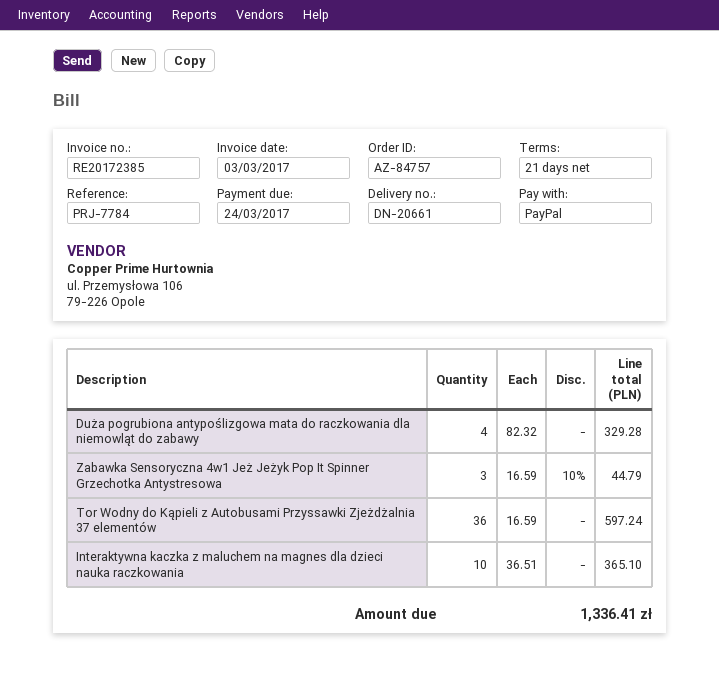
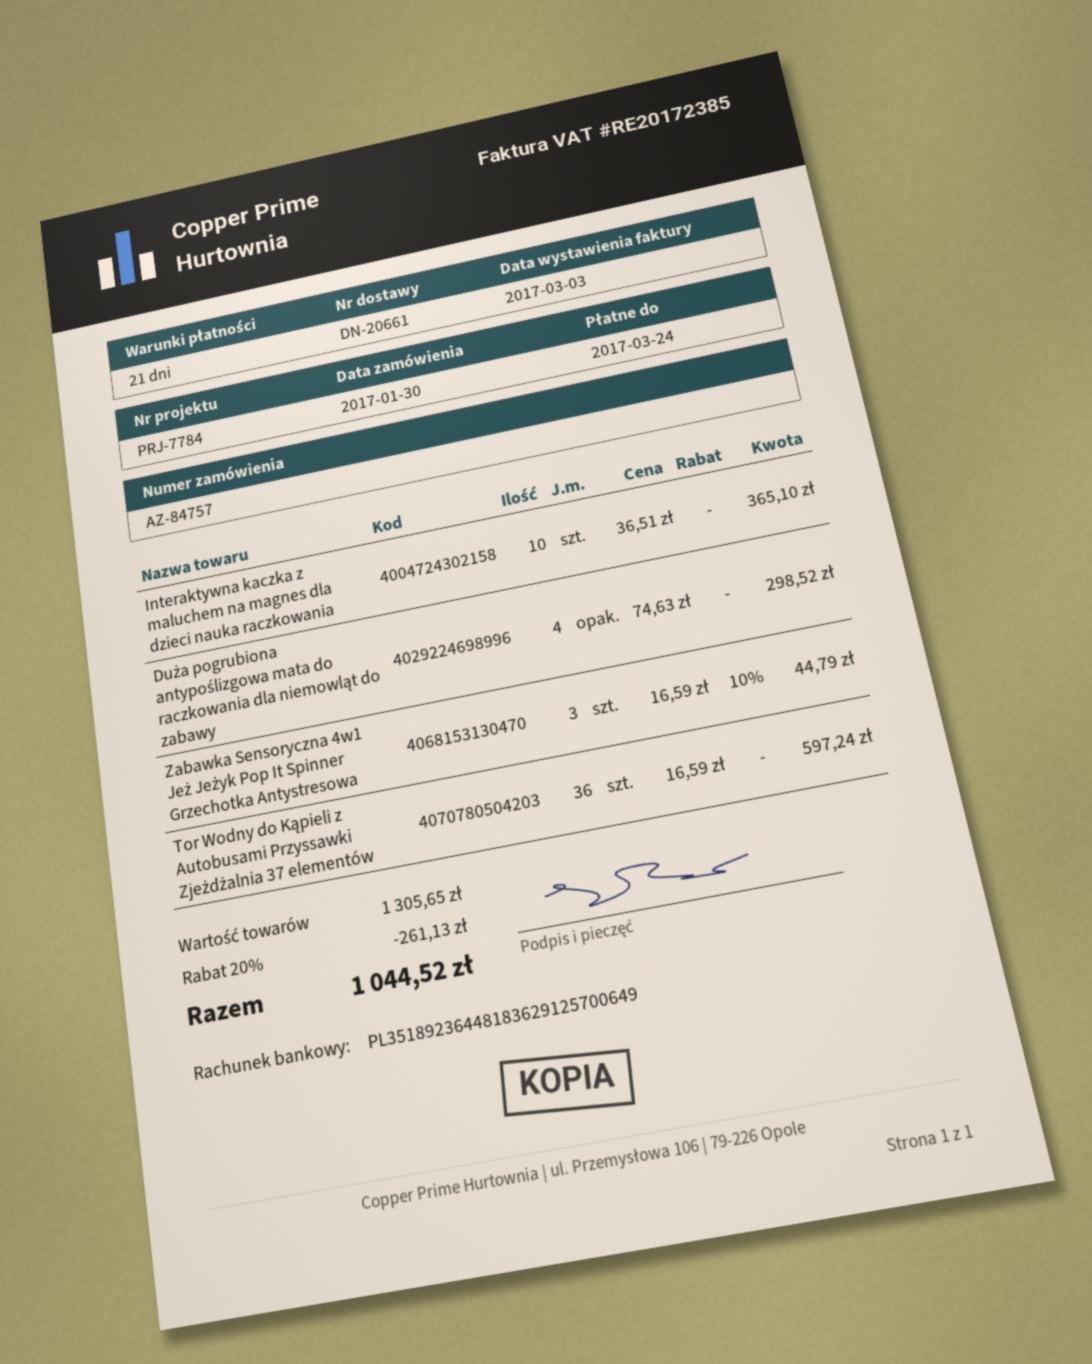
Duża pogrubiona antypoślizgowa mata do raczkowania dla niemowląt do zabawy: 4 x 82.32 = 329.28 -> 4 x 74.63 = 298.52
discount: none -> 20% = 261.13
total: 1336.41 -> 1044.52

